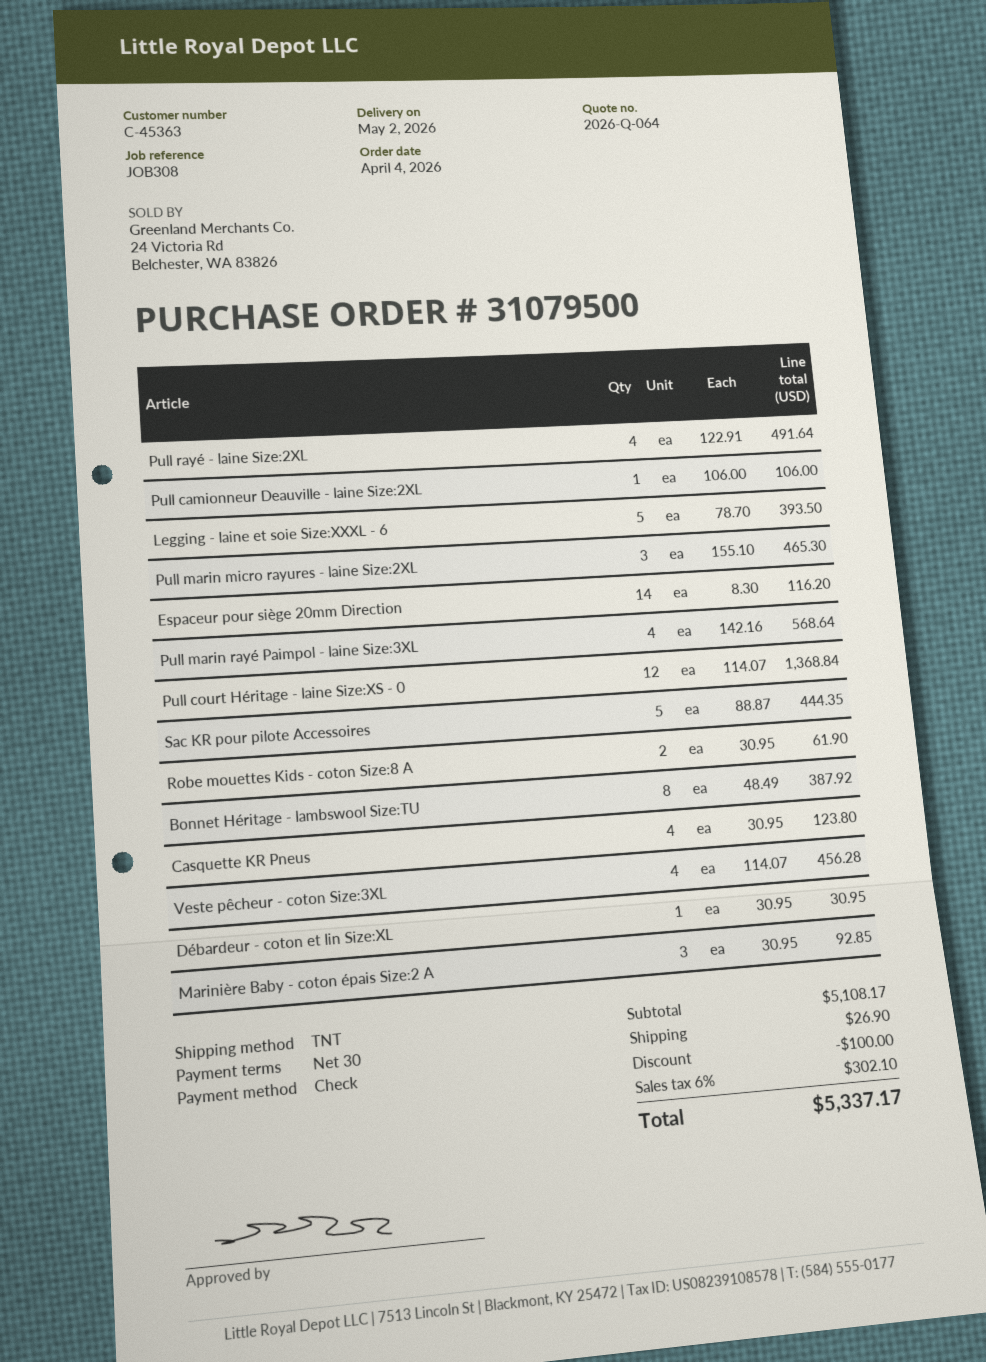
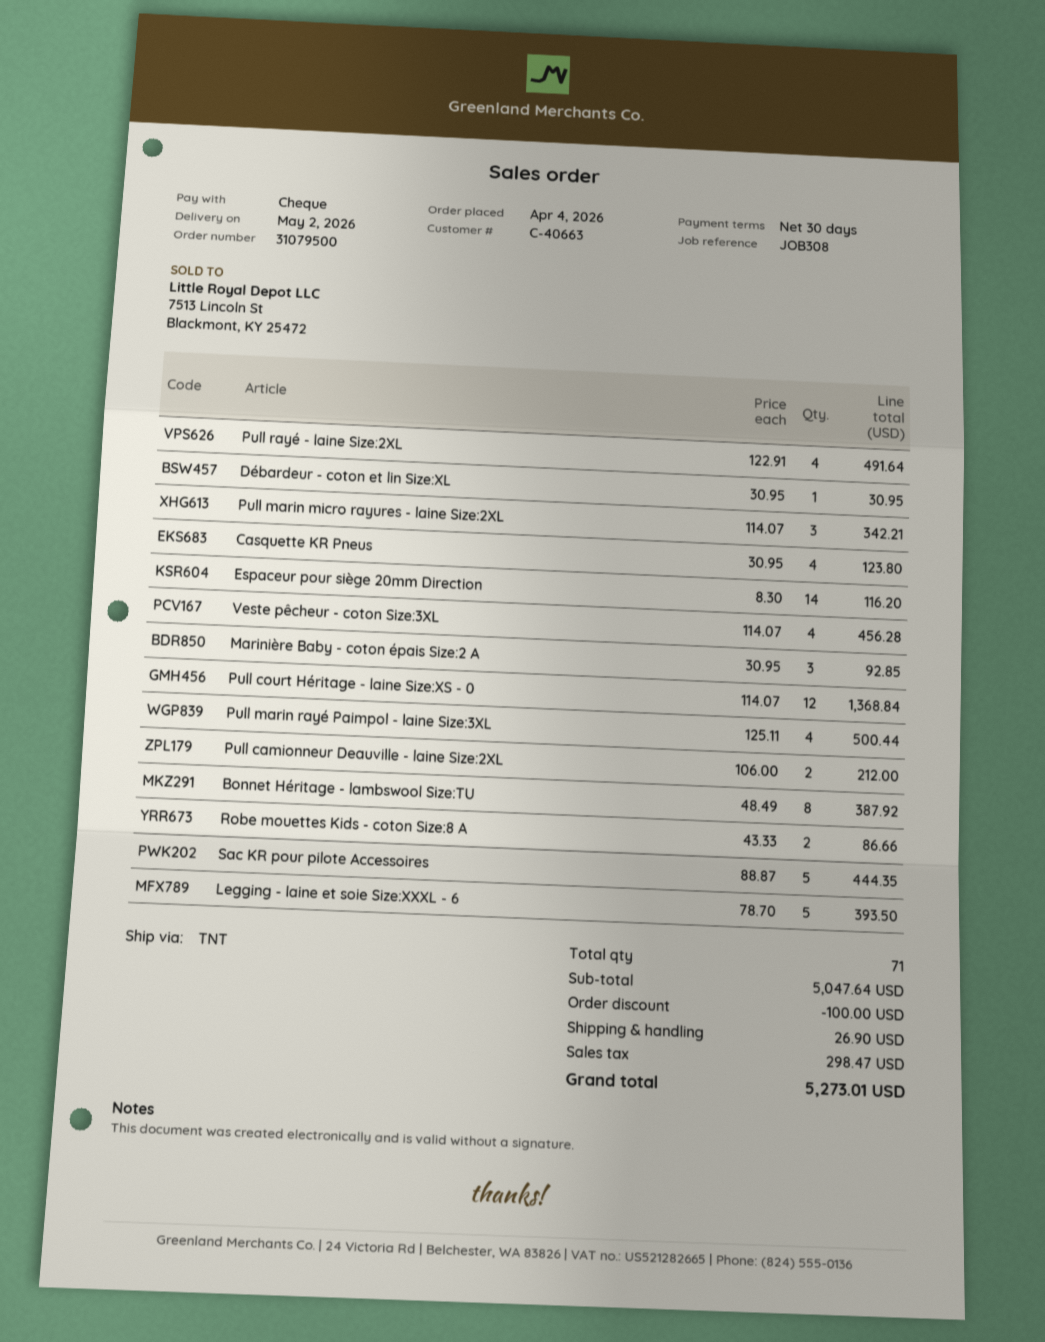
customer number: C-45363 -> C-40663
Pull camionneur Deauville - laine Size:2XL: 1 x 106.00 = 106.00 -> 2 x 106.00 = 212.00
Pull marin micro rayures - laine Size:2XL: 3 x 155.10 = 465.30 -> 3 x 114.07 = 342.21
Pull marin rayé Paimpol - laine Size:3XL: 4 x 142.16 = 568.64 -> 4 x 125.11 = 500.44
Robe mouettes Kids - coton Size:8 A: 2 x 30.95 = 61.90 -> 2 x 43.33 = 86.66
subtotal: 5108.17 -> 5047.64
tax: 302.10 -> 298.47
total: 5337.17 -> 5273.01

